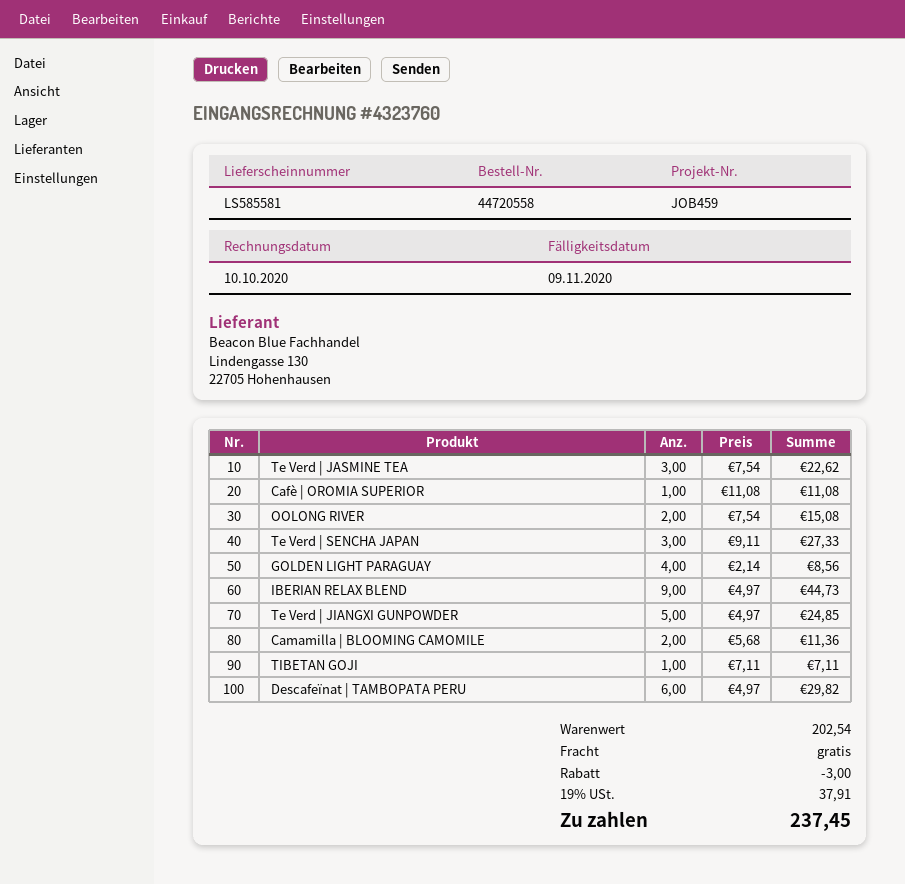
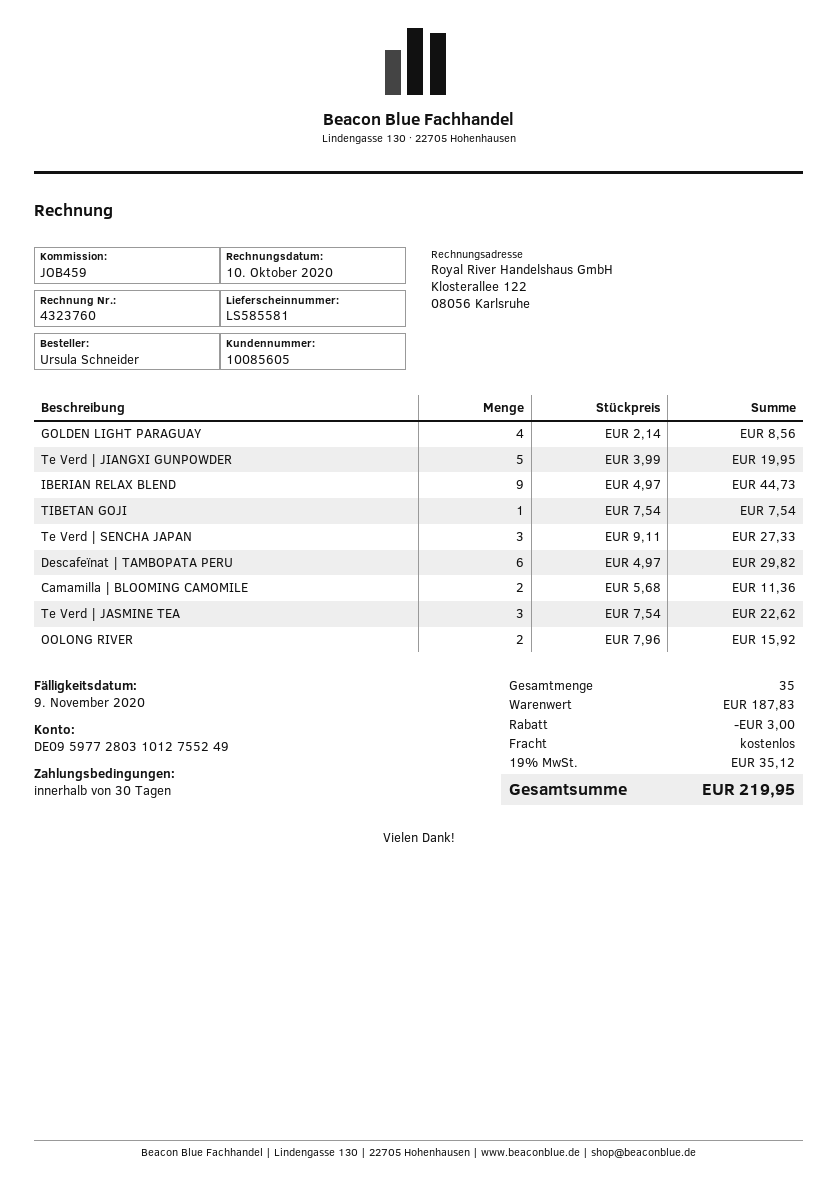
Cafè | OROMIA SUPERIOR: 1 x 11.08 = 11.08 -> none
OOLONG RIVER: 2 x 7.54 = 15.08 -> 2 x 7.96 = 15.92
Te Verd | JIANGXI GUNPOWDER: 5 x 4.97 = 24.85 -> 5 x 3.99 = 19.95
TIBETAN GOJI: 1 x 7.11 = 7.11 -> 1 x 7.54 = 7.54
subtotal: 202.54 -> 187.83
tax: 19% = 37.91 -> 19% = 35.12
total: 237.45 -> 219.95

